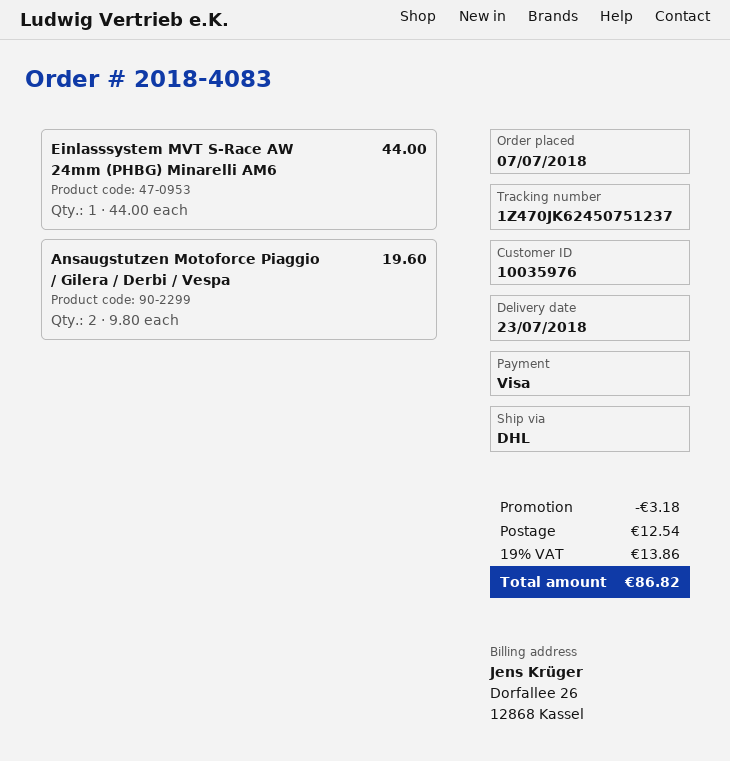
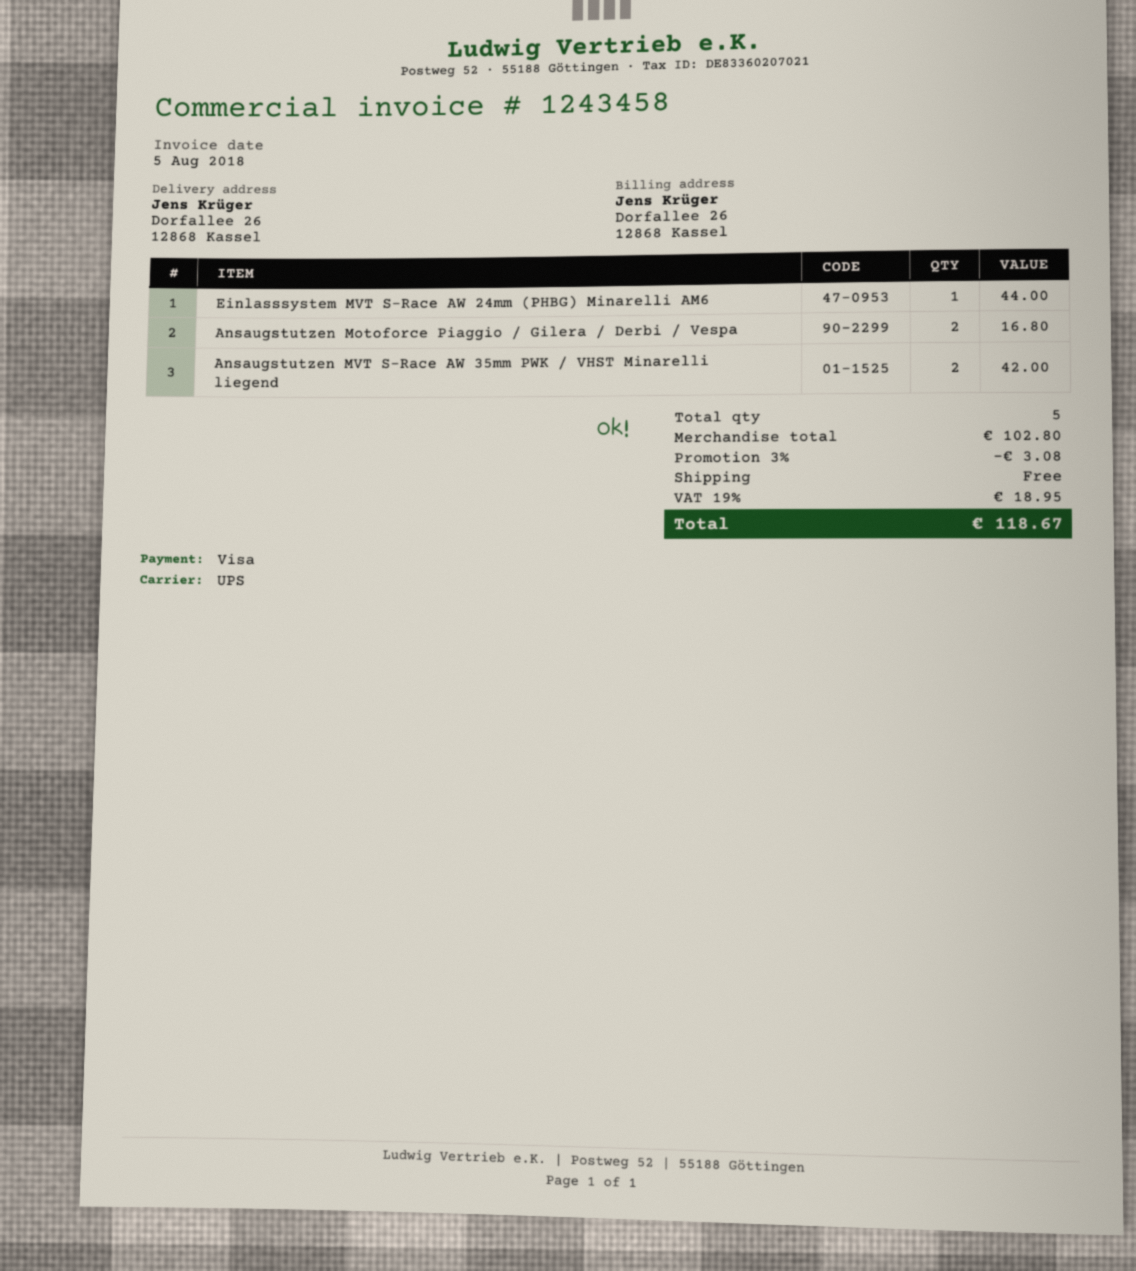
shipping method: DHL -> UPS
Ansaugstutzen Motoforce Piaggio / Gilera / Derbi / Vespa: 2 for 19.60 -> 2 for 16.80
Ansaugstutzen MVT S-Race AW 35mm PWK / VHST Minarelli liegend: none -> 2 for 42.00
discount: 3.18 -> 3.08
shipping: 12.54 -> 0.00
tax: 19% = 13.86 -> 19% = 18.95
total: 86.82 -> 118.67

